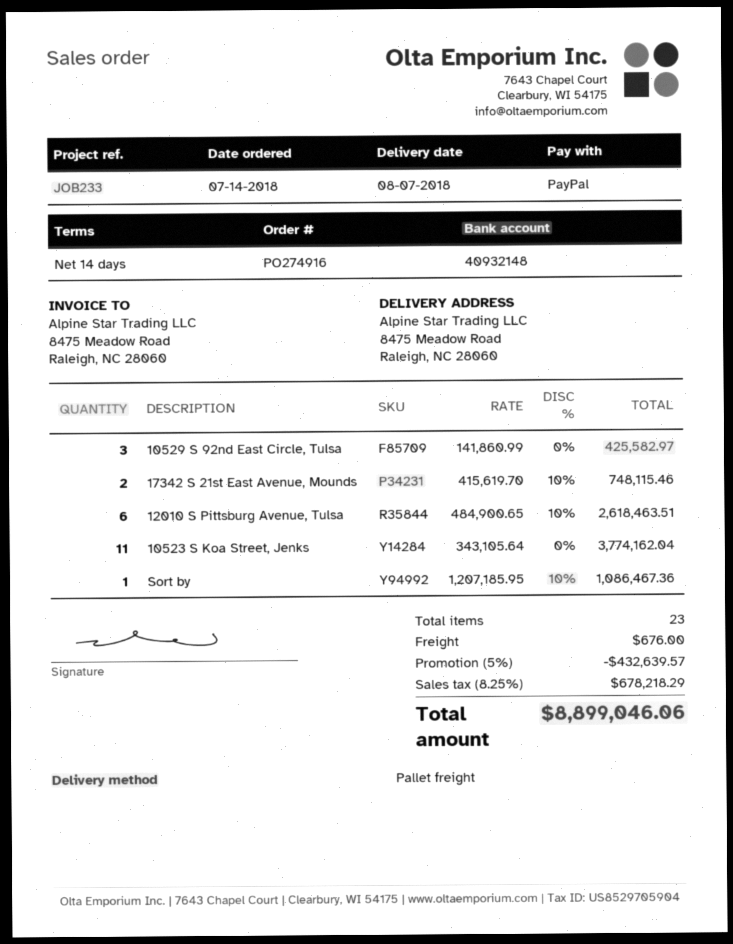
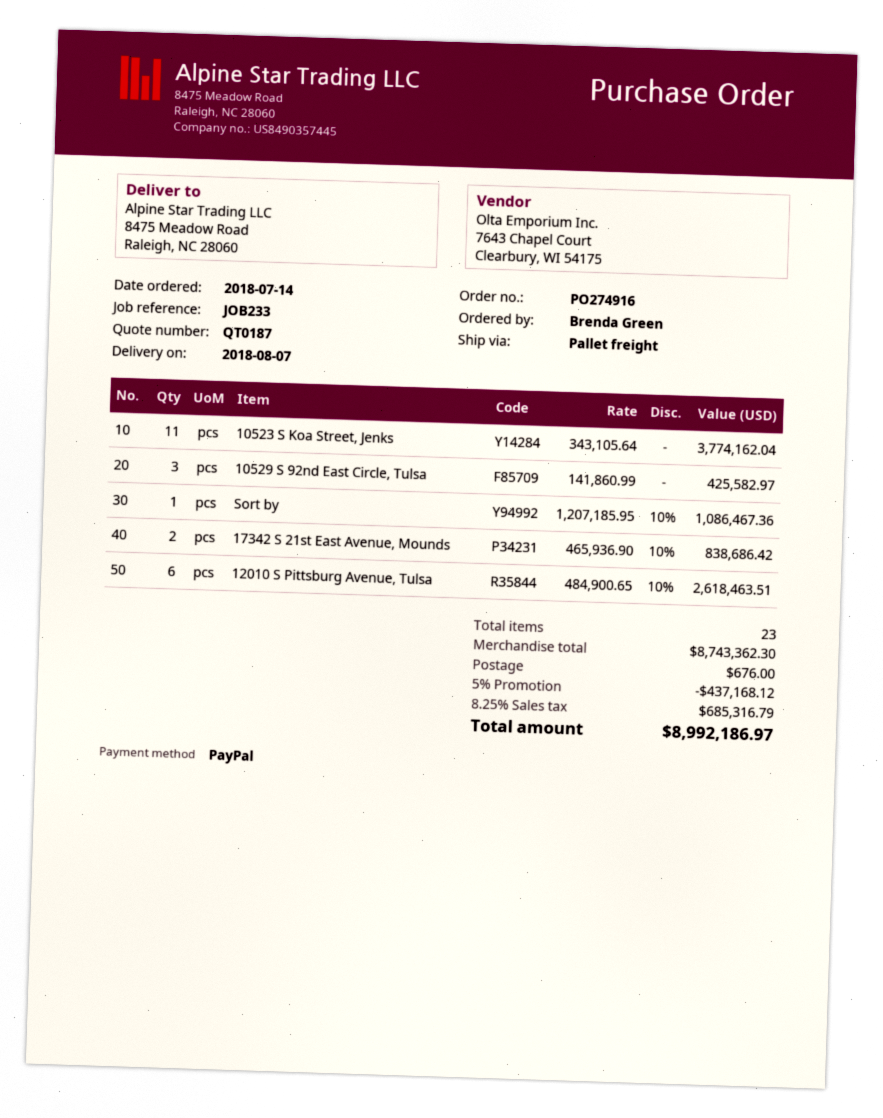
17342 S 21st East Avenue, Mounds: 2 x 415619.70 - 10% = 748115.46 -> 2 x 465936.90 - 10% = 838686.42
discount: 5% = 432639.57 -> 5% = 437168.12
tax: 8.25% = 678218.29 -> 8.25% = 685316.79
total: 8899046.06 -> 8992186.97

